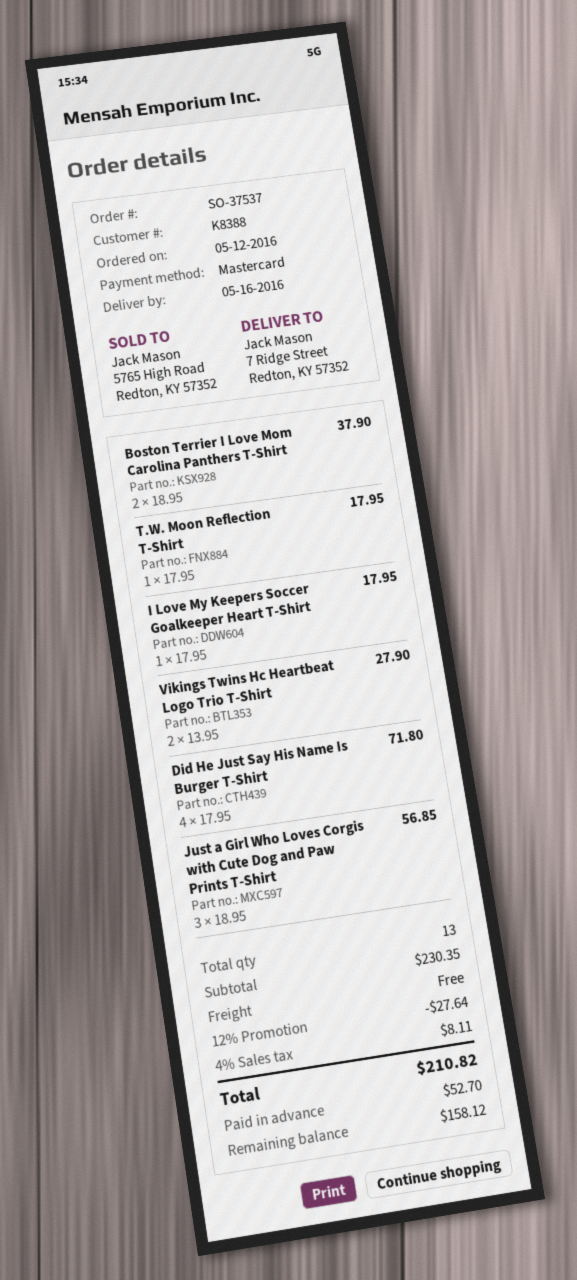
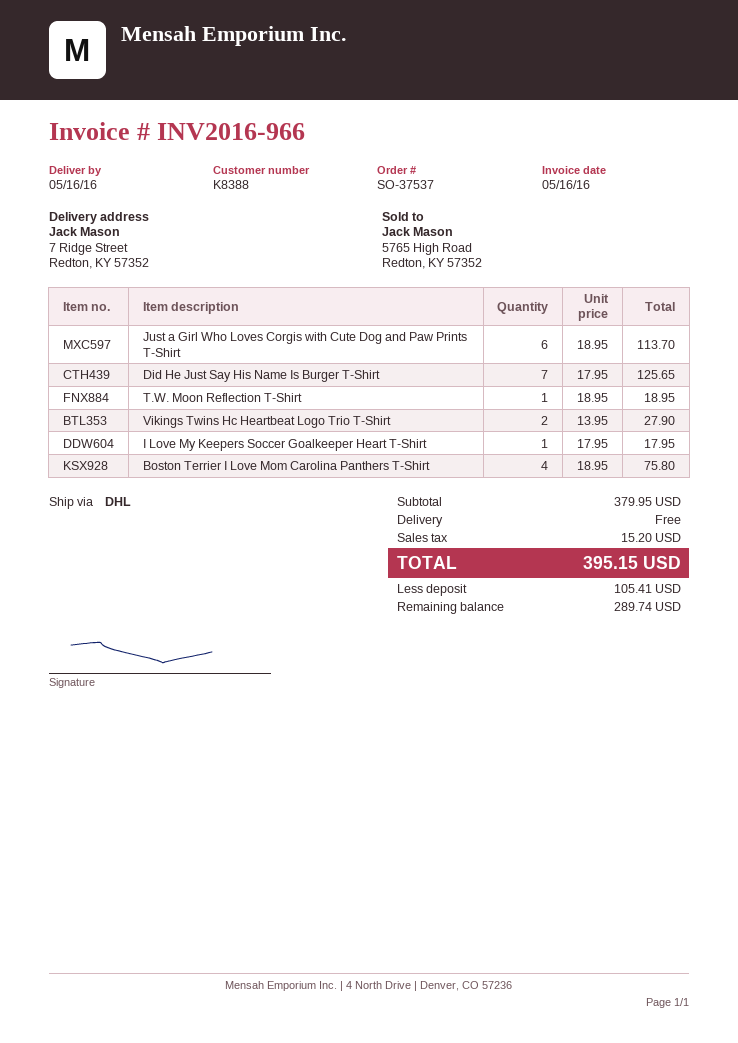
Boston Terrier I Love Mom Carolina Panthers T-Shirt: 2 x 18.95 = 37.90 -> 4 x 18.95 = 75.80
T.W. Moon Reflection T-Shirt: 1 x 17.95 = 17.95 -> 1 x 18.95 = 18.95
Did He Just Say His Name Is Burger T-Shirt: 4 x 17.95 = 71.80 -> 7 x 17.95 = 125.65
Just a Girl Who Loves Corgis with Cute Dog and Paw Prints T-Shirt: 3 x 18.95 = 56.85 -> 6 x 18.95 = 113.70
subtotal: 230.35 -> 379.95
discount: 12% = 27.64 -> none
tax: 8.11 -> 15.20
total: 210.82 -> 395.15
deposit: 52.70 -> 105.41
balance: 158.12 -> 289.74

